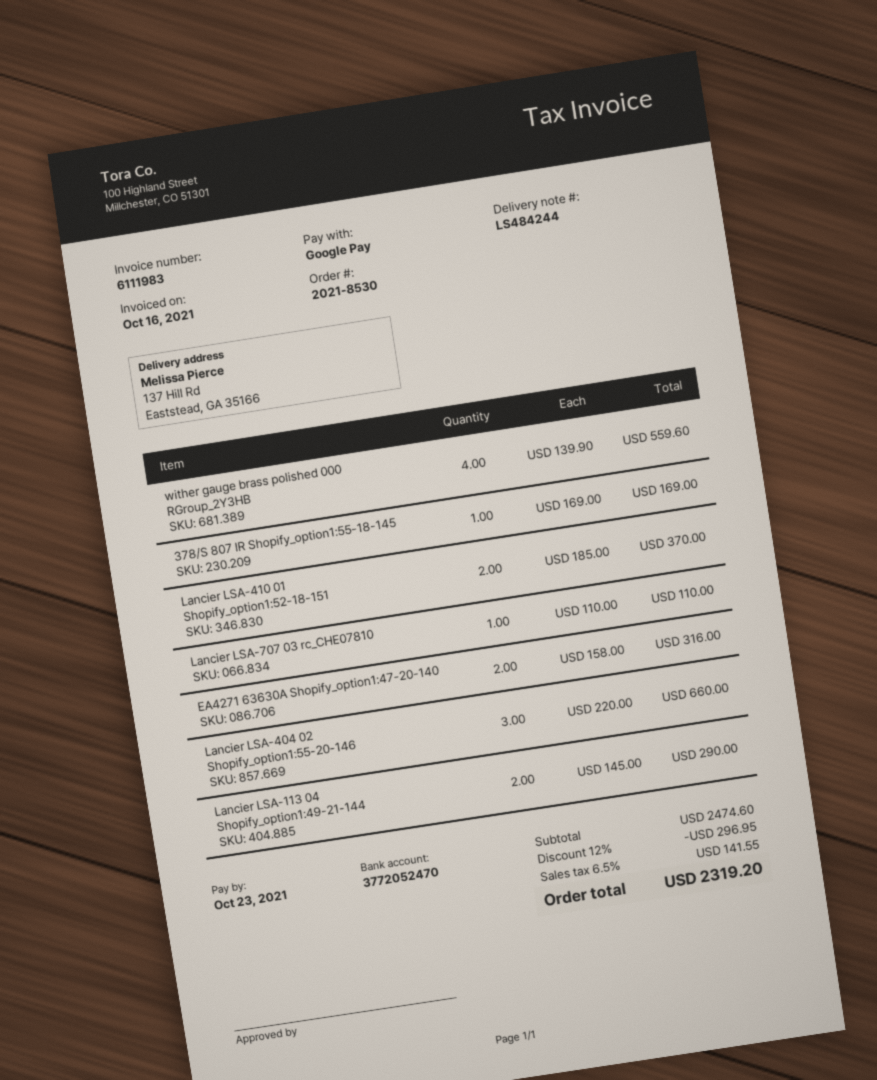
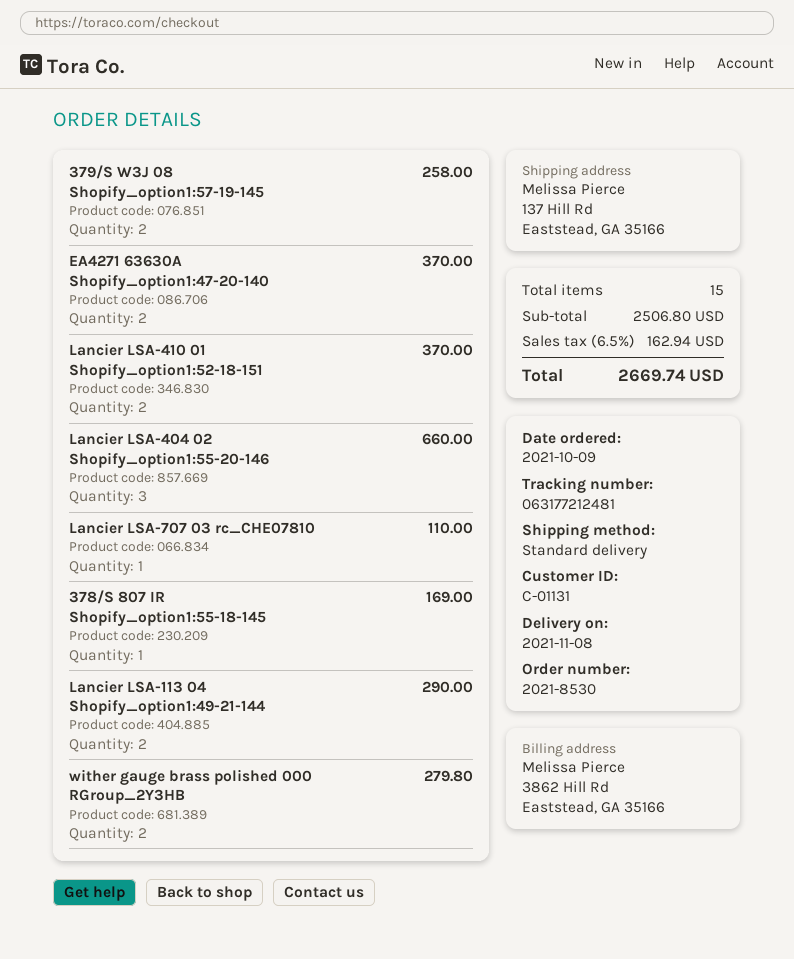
wither gauge brass polished 000 RGroup_2Y3HB: 4 for 559.60 -> 2 for 279.80
EA4271 63630A Shopify_option1:47-20-140: 2 for 316.00 -> 2 for 370.00
379/S W3J 08 Shopify_option1:57-19-145: none -> 2 for 258.00
subtotal: 2474.60 -> 2506.80
discount: 12% = 296.95 -> none
tax: 6.5% = 141.55 -> 6.5% = 162.94
total: 2319.20 -> 2669.74

